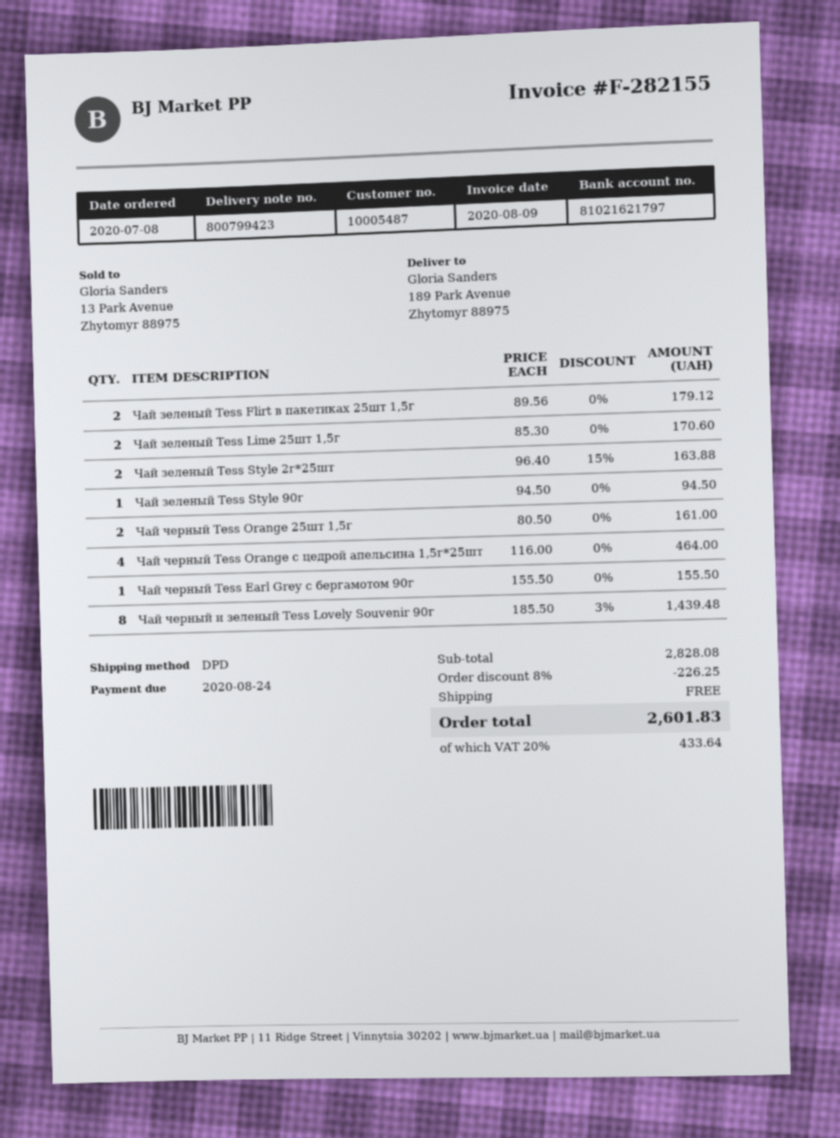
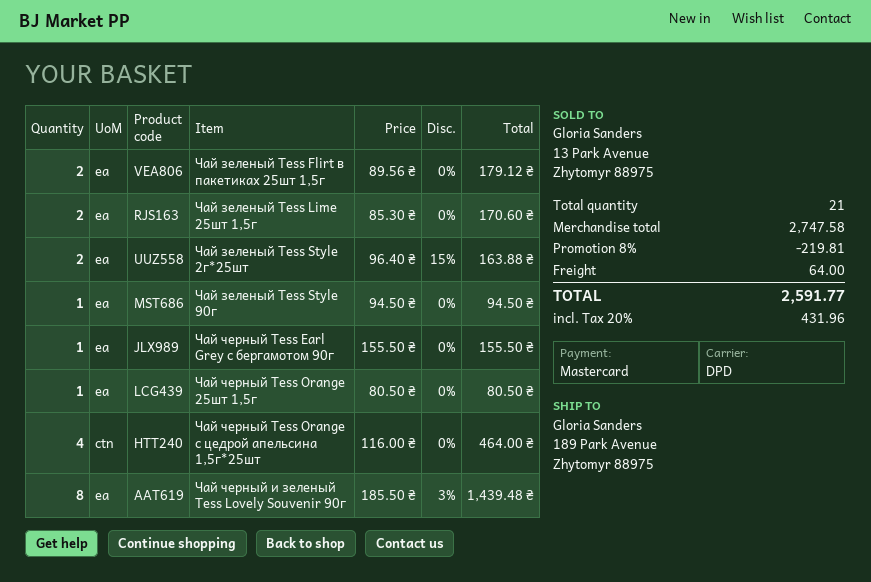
Чай черный Tess Orange 25шт 1,5г: 2 x 80.50 = 161.00 -> 1 x 80.50 = 80.50
subtotal: 2828.08 -> 2747.58
discount: 8% = 226.25 -> 8% = 219.81
shipping: 0.00 -> 64.00
tax: 20% = 433.64 -> 20% = 431.96
total: 2601.83 -> 2591.77

